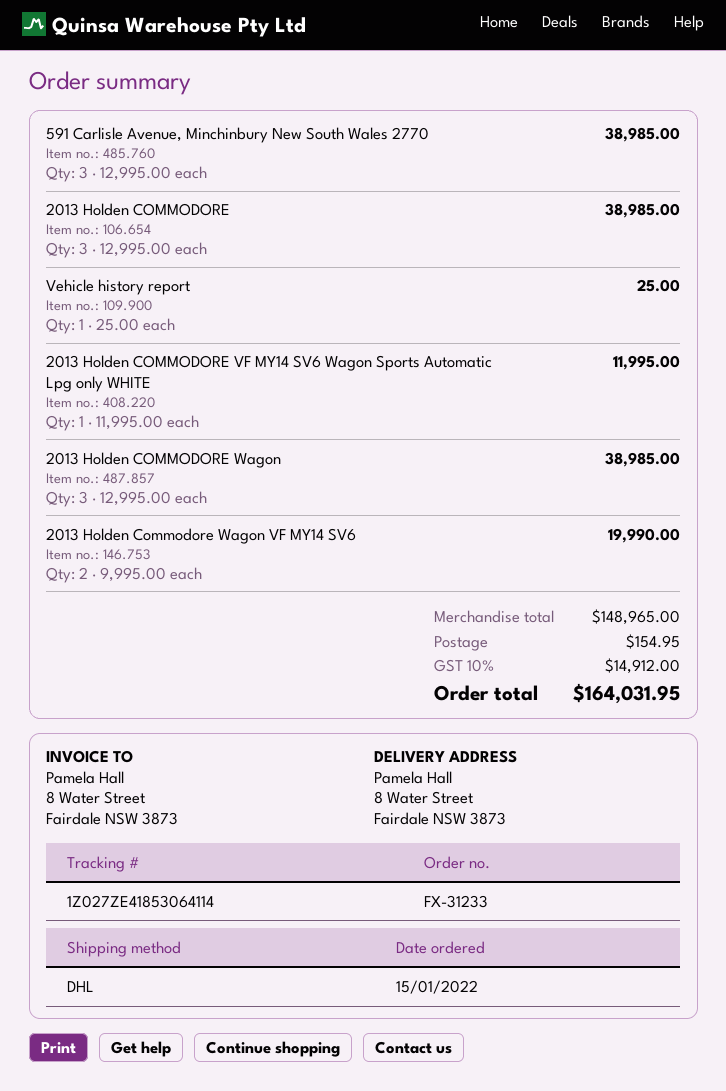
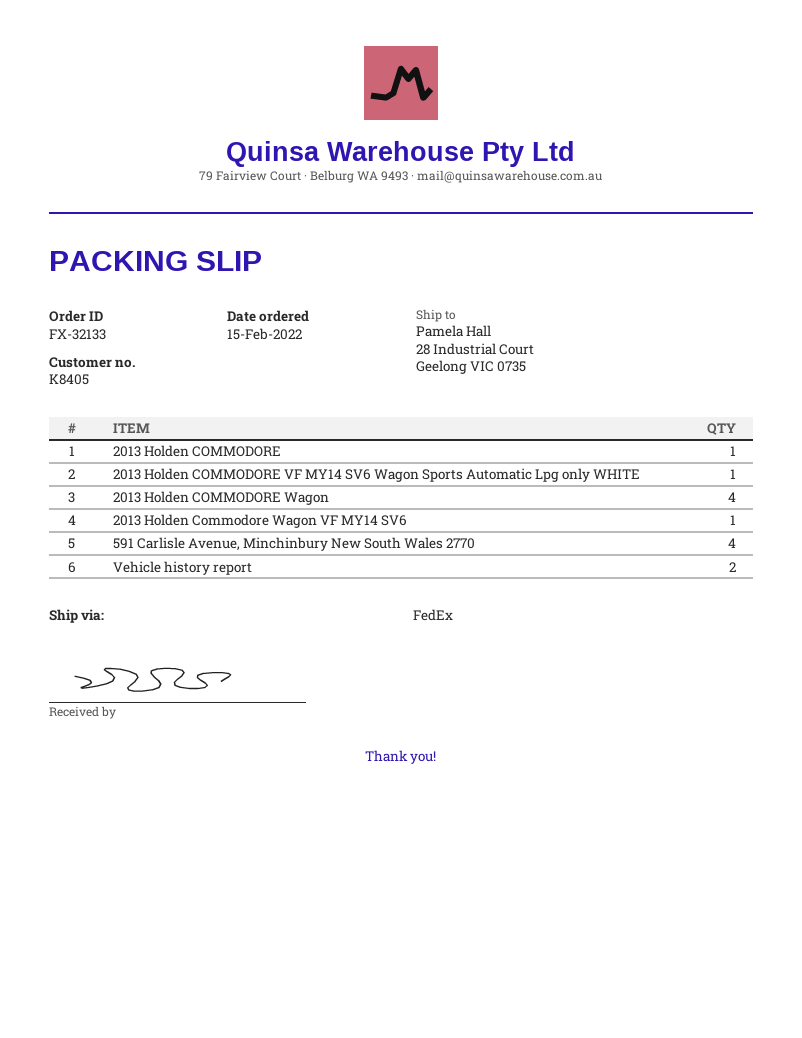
order number: FX-31233 -> FX-32133
order date: 2022-01-15 -> 2022-02-15
shipping method: DHL -> FedEx
ship to: 8 Water Street, Fairdale NSW 3873 -> 28 Industrial Court, Geelong VIC 0735
591 Carlisle Avenue, Minchinbury New South Wales 2770: 3 -> 4
2013 Holden COMMODORE: 3 -> 1
Vehicle history report: 1 -> 2
2013 Holden COMMODORE Wagon: 3 -> 4
2013 Holden Commodore Wagon VF MY14 SV6: 2 -> 1

